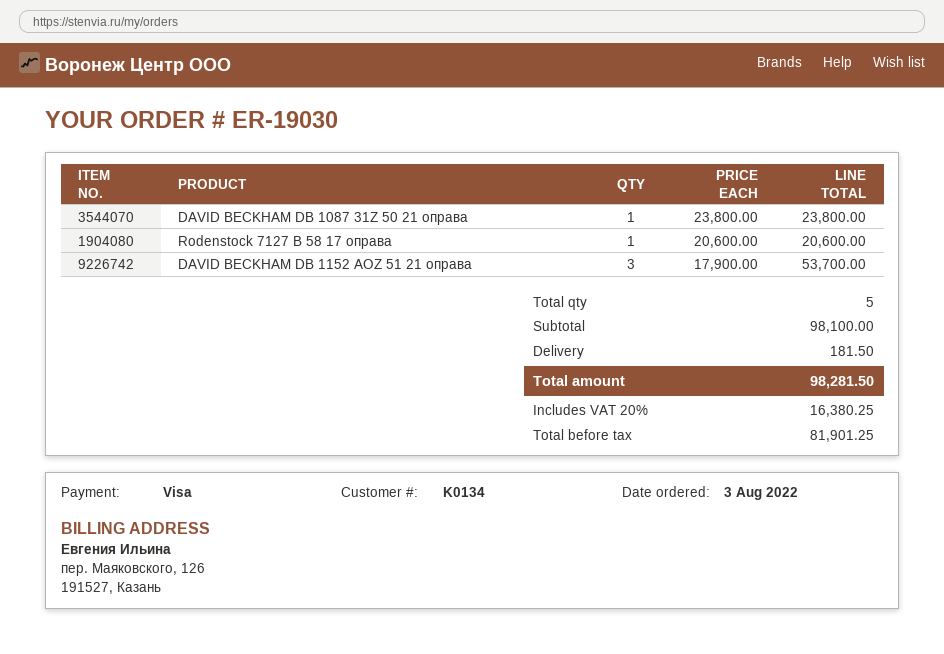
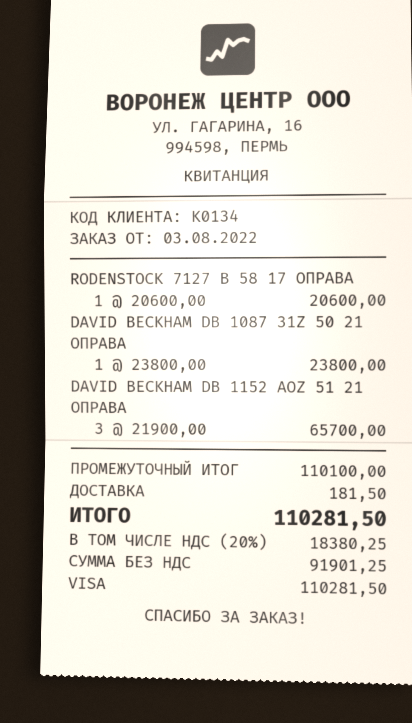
DAVID BECKHAM DB 1152 AOZ 51 21 оправа: 3 x 17900.00 = 53700.00 -> 3 x 21900.00 = 65700.00
subtotal: 98100.00 -> 110100.00
net: 81901.25 -> 91901.25
tax: 20% = 16380.25 -> 20% = 18380.25
total: 98281.50 -> 110281.50

